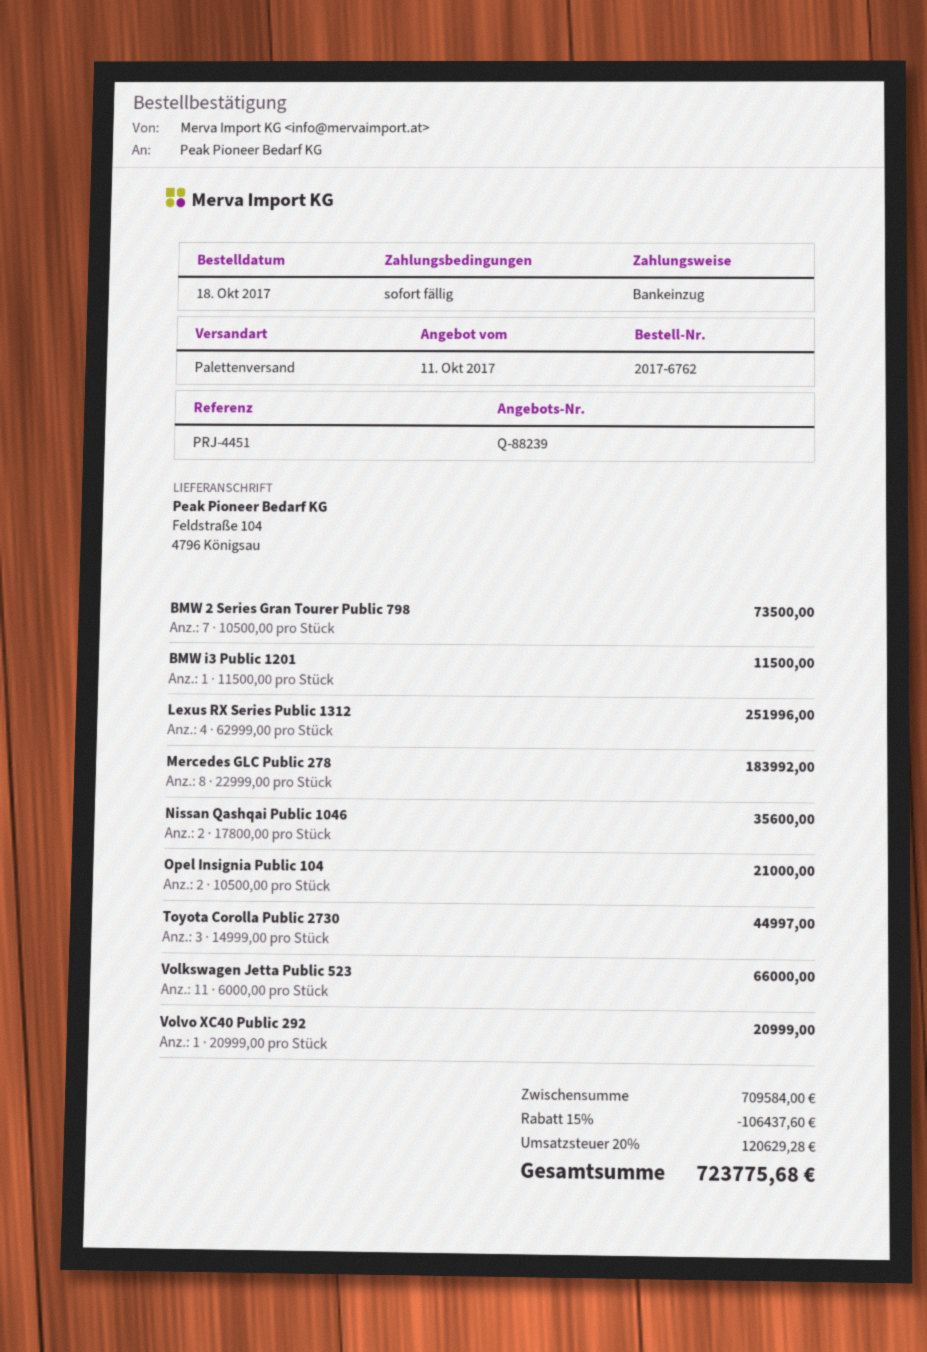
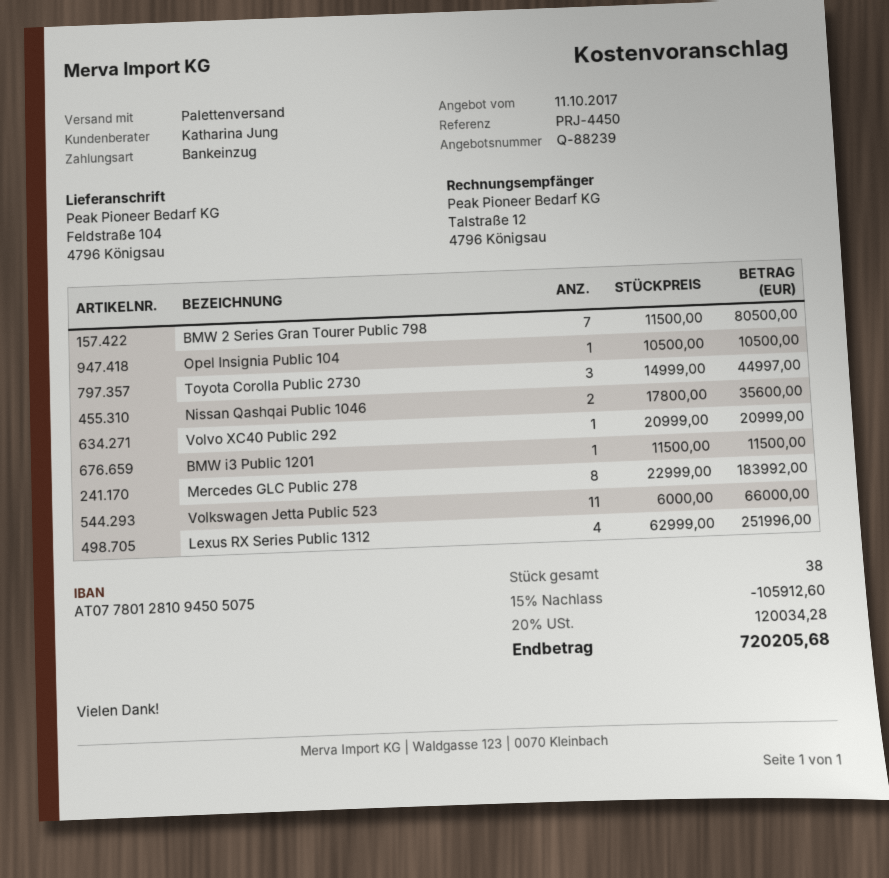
reference: PRJ-4451 -> PRJ-4450
BMW 2 Series Gran Tourer Public 798: 7 x 10500.00 = 73500.00 -> 7 x 11500.00 = 80500.00
Opel Insignia Public 104: 2 x 10500.00 = 21000.00 -> 1 x 10500.00 = 10500.00
discount: 15% = 106437.60 -> 15% = 105912.60
tax: 20% = 120629.28 -> 20% = 120034.28
total: 723775.68 -> 720205.68

